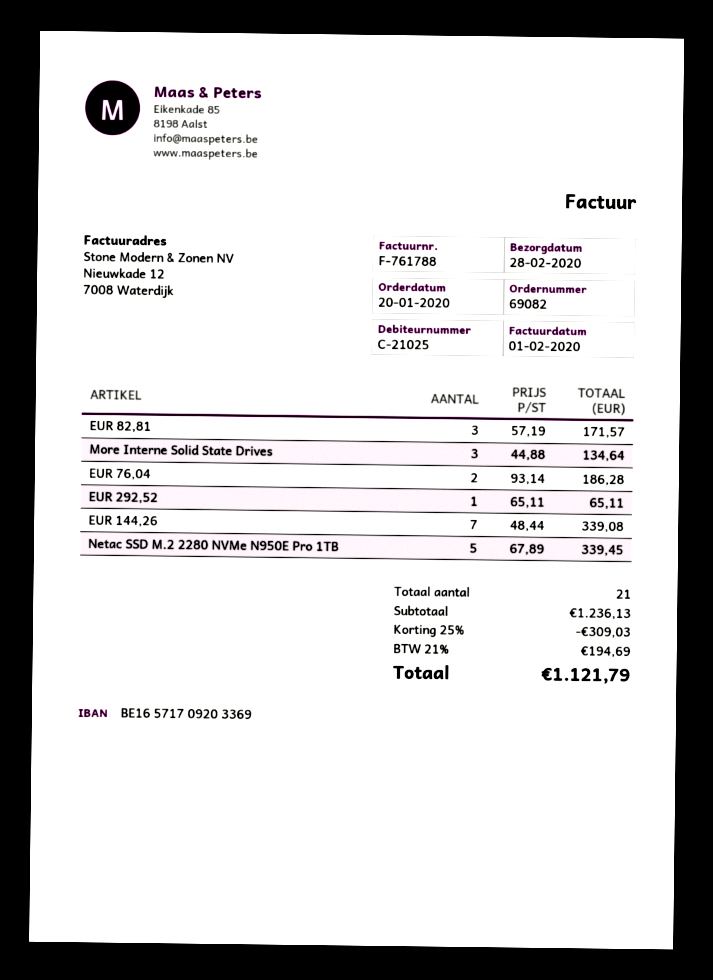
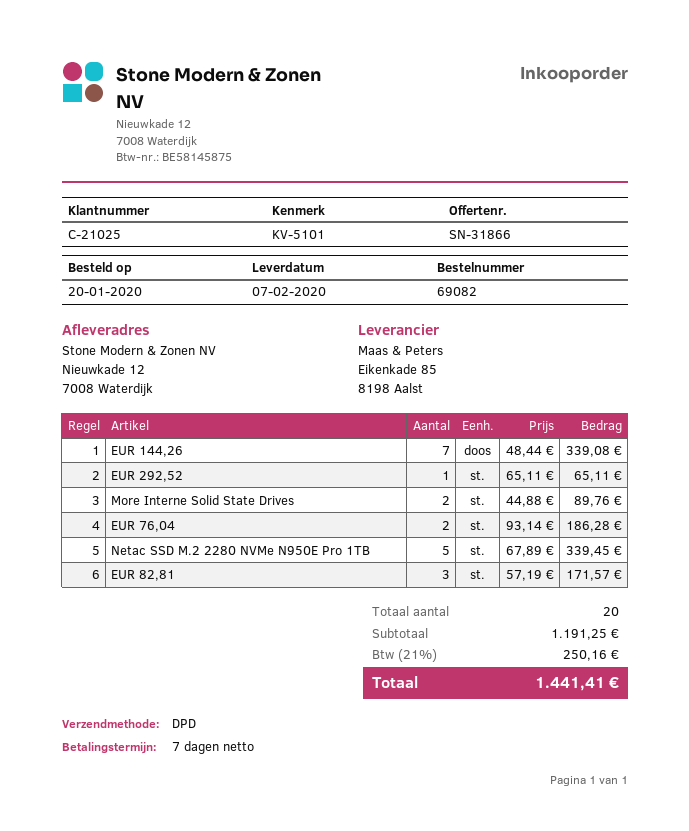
delivery date: 2020-02-28 -> 2020-02-07
More Interne Solid State Drives: 3 x 44.88 = 134.64 -> 2 x 44.88 = 89.76
total quantity: 21 -> 20
subtotal: 1236.13 -> 1191.25
discount: 25% = 309.03 -> none
tax: 21% = 194.69 -> 21% = 250.16
total: 1121.79 -> 1441.41

